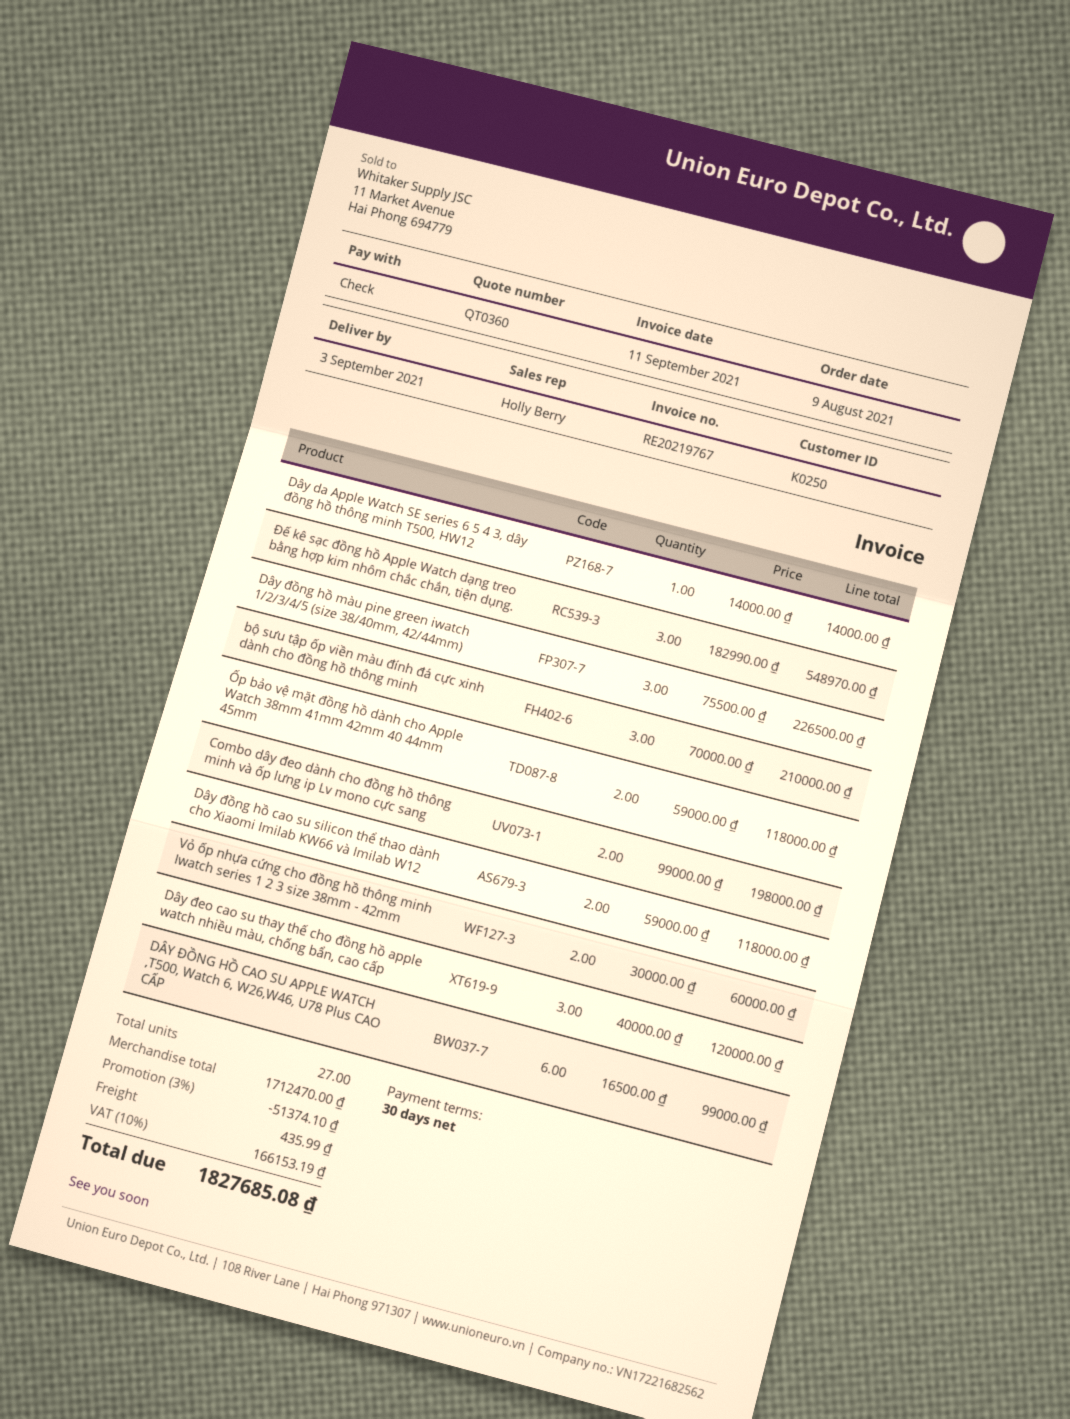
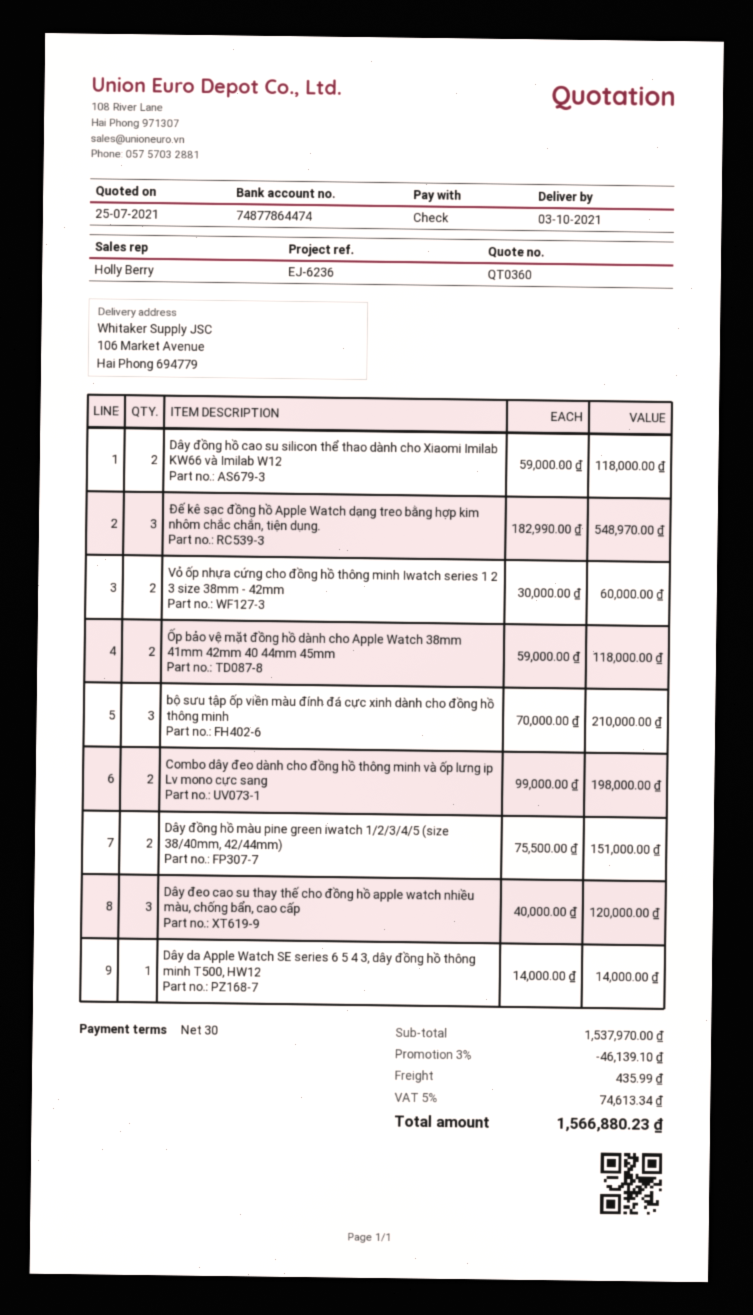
delivery date: 2021-09-03 -> 2021-10-03
Dây đồng hồ màu pine green iwatch 1/2/3/4/5 (size 38/40mm, 42/44mm): 3 x 75500.00 = 226500.00 -> 2 x 75500.00 = 151000.00
DÂY ĐỒNG HỒ CAO SU APPLE WATCH ,T500, Watch 6, W26,W46, U78 Plus CAO CẤP: 6 x 16500.00 = 99000.00 -> none
subtotal: 1712470.00 -> 1537970.00
discount: 3% = 51374.10 -> 3% = 46139.10
tax: 10% = 166153.19 -> 5% = 74613.34
total: 1827685.08 -> 1566880.23

